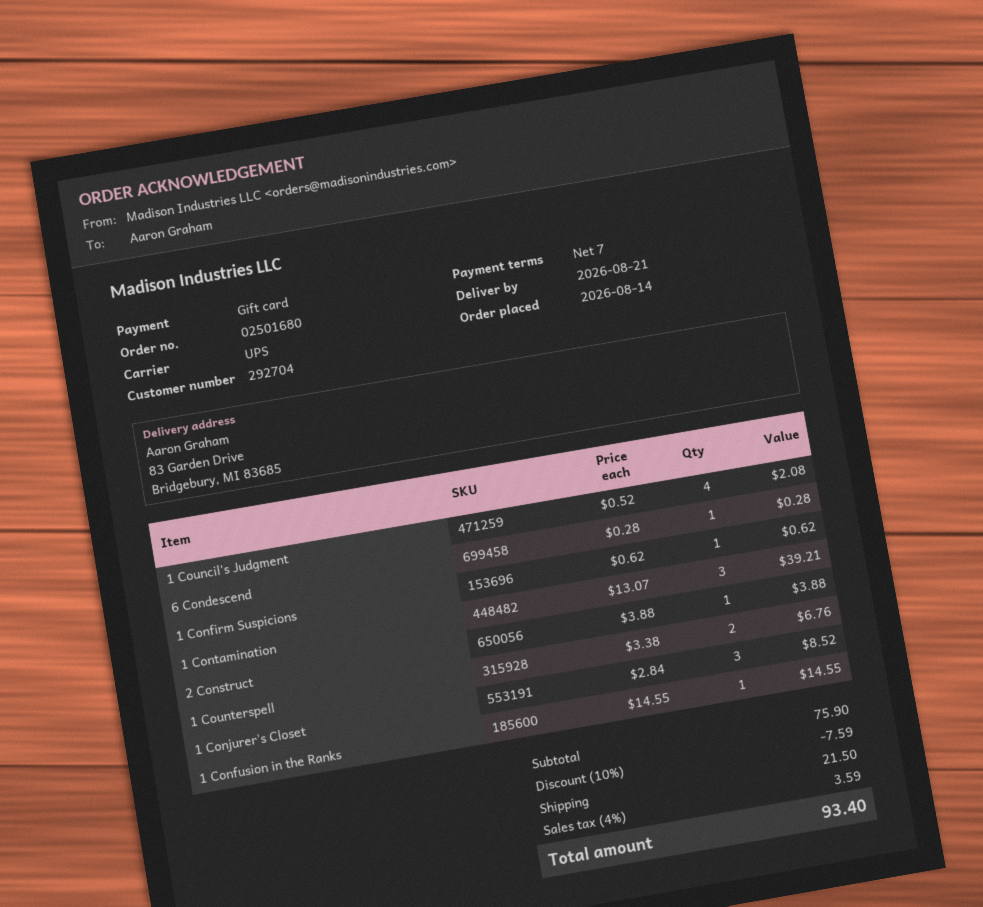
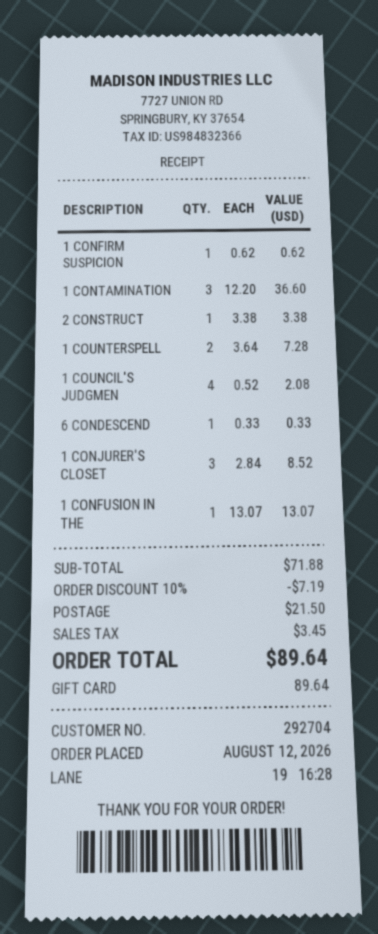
order date: 2026-08-14 -> 2026-08-12
6 Condescend: 1 x 0.28 = 0.28 -> 1 x 0.33 = 0.33
1 Contamination: 3 x 13.07 = 39.21 -> 3 x 12.20 = 36.60
2 Construct: 1 x 3.88 = 3.88 -> 1 x 3.38 = 3.38
1 Counterspell: 2 x 3.38 = 6.76 -> 2 x 3.64 = 7.28
1 Confusion in the Ranks: 1 x 14.55 = 14.55 -> 1 x 13.07 = 13.07
subtotal: 75.90 -> 71.88
discount: 10% = 7.59 -> 10% = 7.19
tax: 3.59 -> 3.45
total: 93.40 -> 89.64

